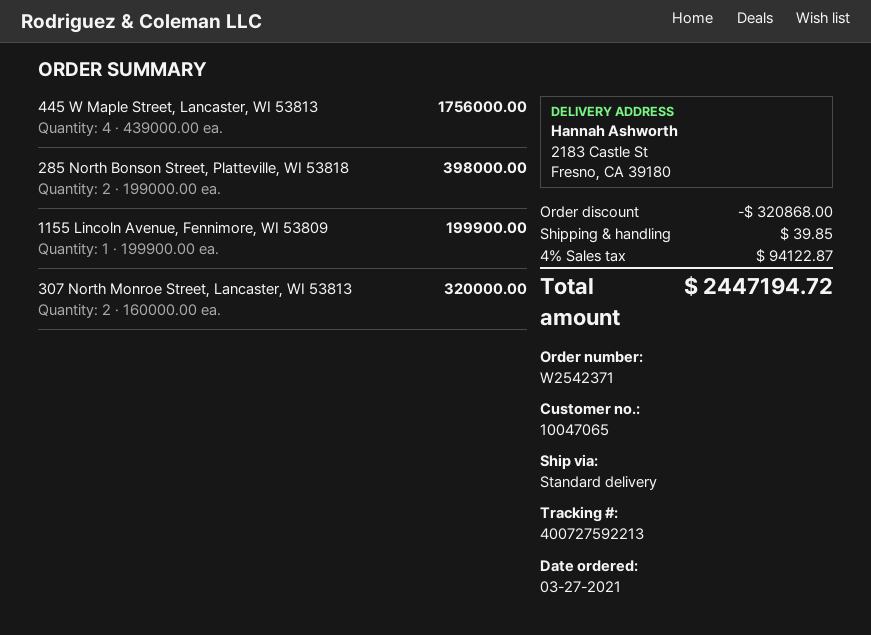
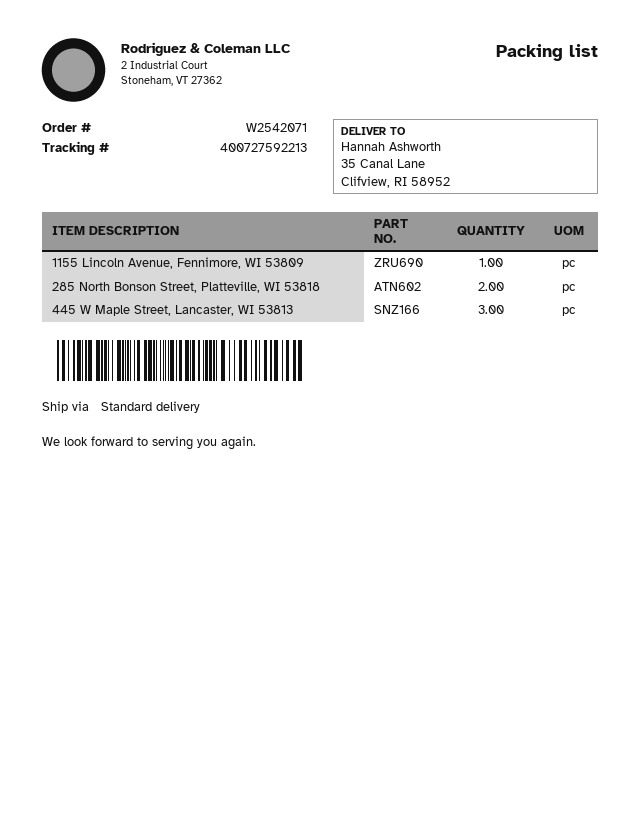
order number: W2542371 -> W2542071
ship to: 2183 Castle St, Fresno, CA 39180 -> 35 Canal Lane, Clifview, RI 58952
445 W Maple Street, Lancaster, WI 53813: 4 -> 3
307 North Monroe Street, Lancaster, WI 53813: 2 -> none

